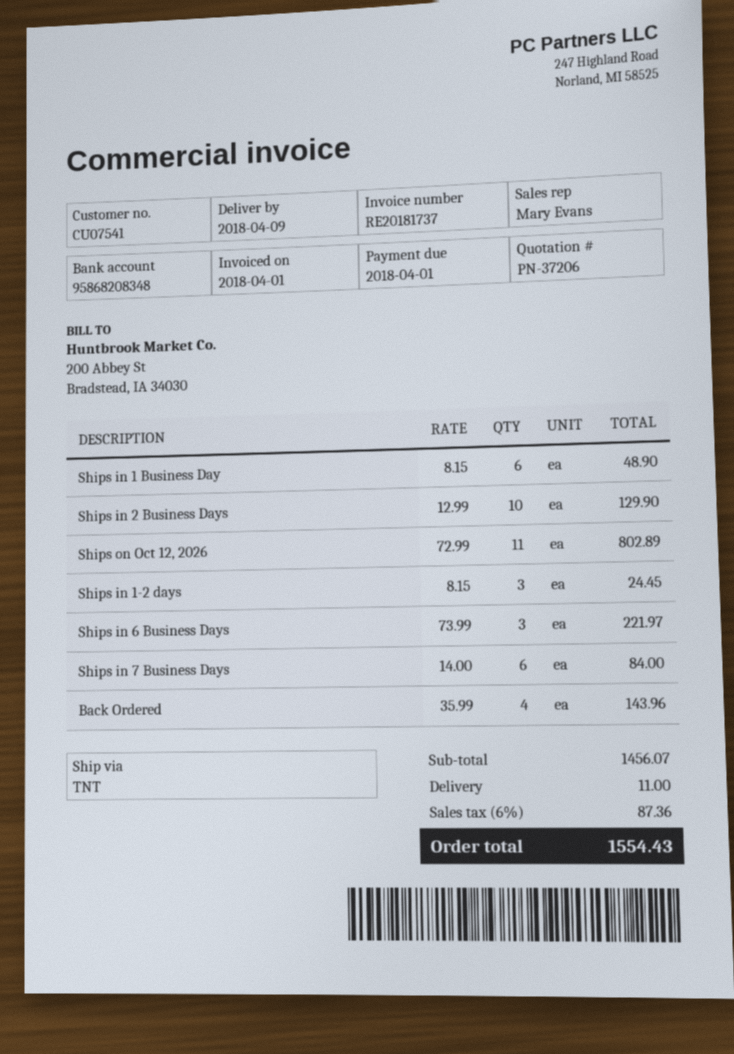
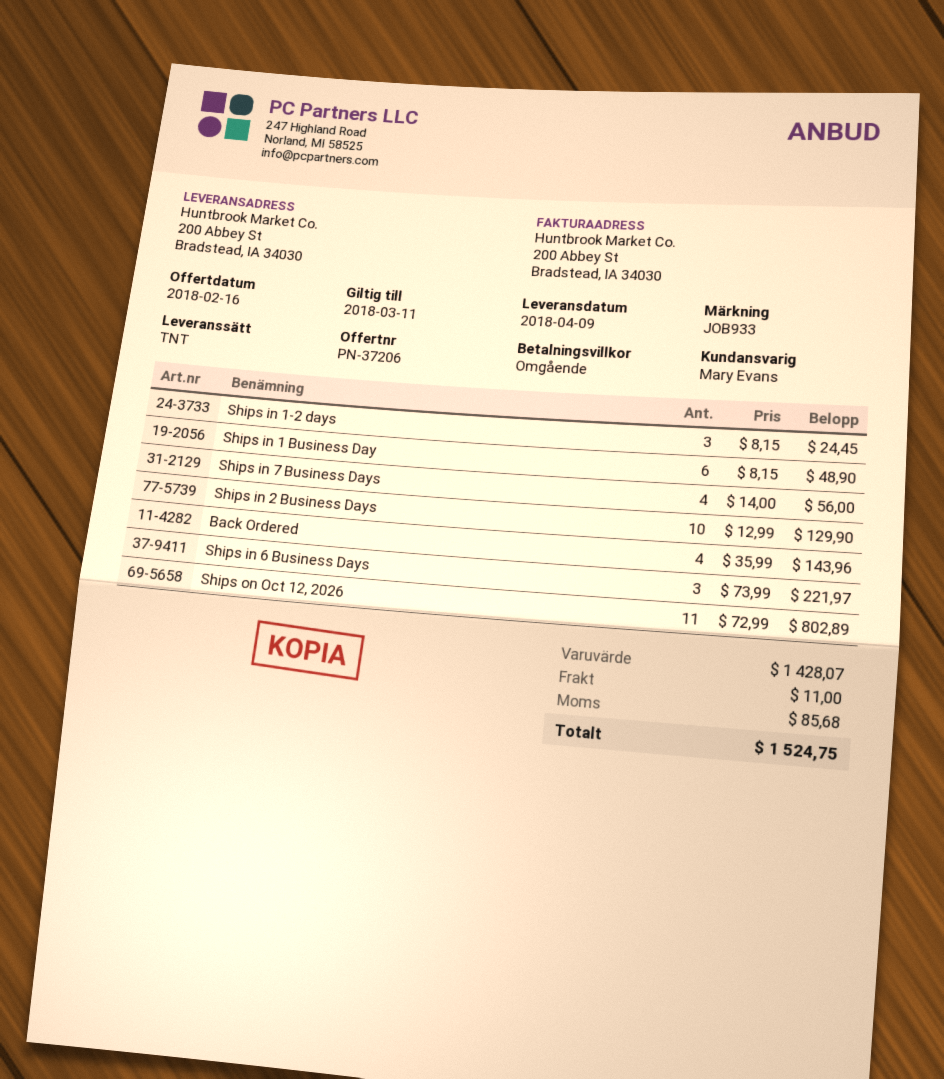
Ships in 7 Business Days: 6 x 14.00 = 84.00 -> 4 x 14.00 = 56.00
subtotal: 1456.07 -> 1428.07
tax: 87.36 -> 85.68
total: 1554.43 -> 1524.75

